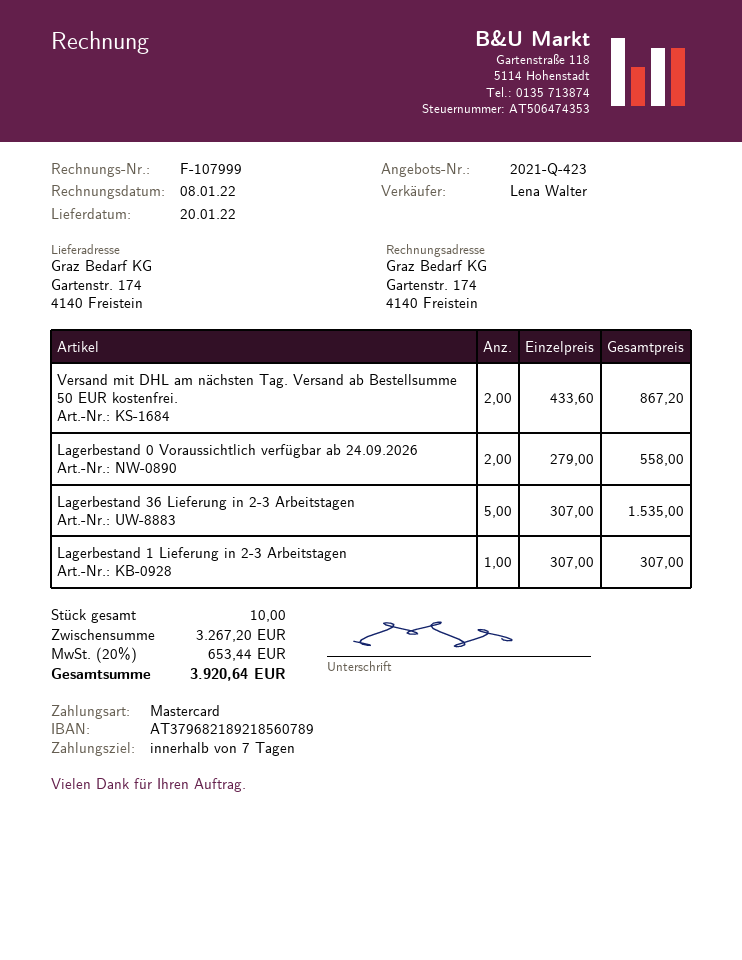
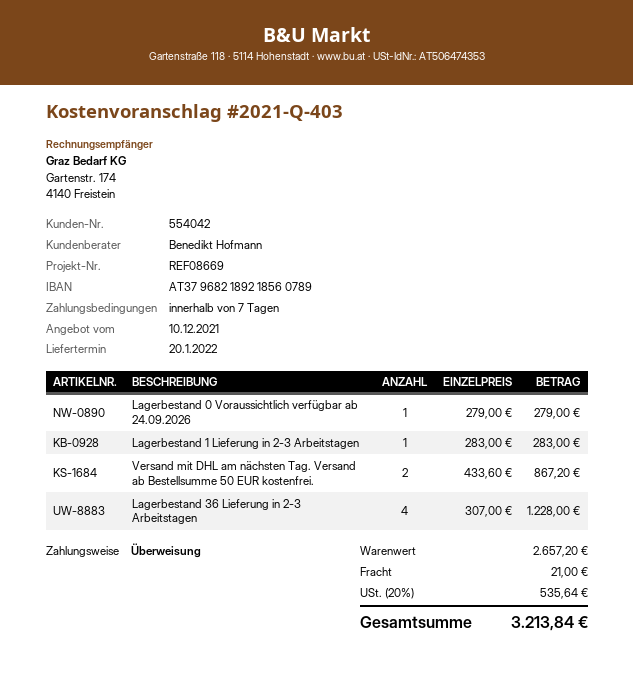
quote number: 2021-Q-423 -> 2021-Q-403
sales rep: Lena Walter -> Benedikt Hofmann
payment method: Mastercard -> bank transfer
Lagerbestand 0 Voraussichtlich verfügbar ab 24.09.2026: 2 x 279.00 = 558.00 -> 1 x 279.00 = 279.00
Lagerbestand 36 Lieferung in 2-3 Arbeitstagen: 5 x 307.00 = 1535.00 -> 4 x 307.00 = 1228.00
Lagerbestand 1 Lieferung in 2-3 Arbeitstagen: 1 x 307.00 = 307.00 -> 1 x 283.00 = 283.00
subtotal: 3267.20 -> 2657.20
shipping: none -> 21.00
tax: 20% = 653.44 -> 20% = 535.64
total: 3920.64 -> 3213.84

